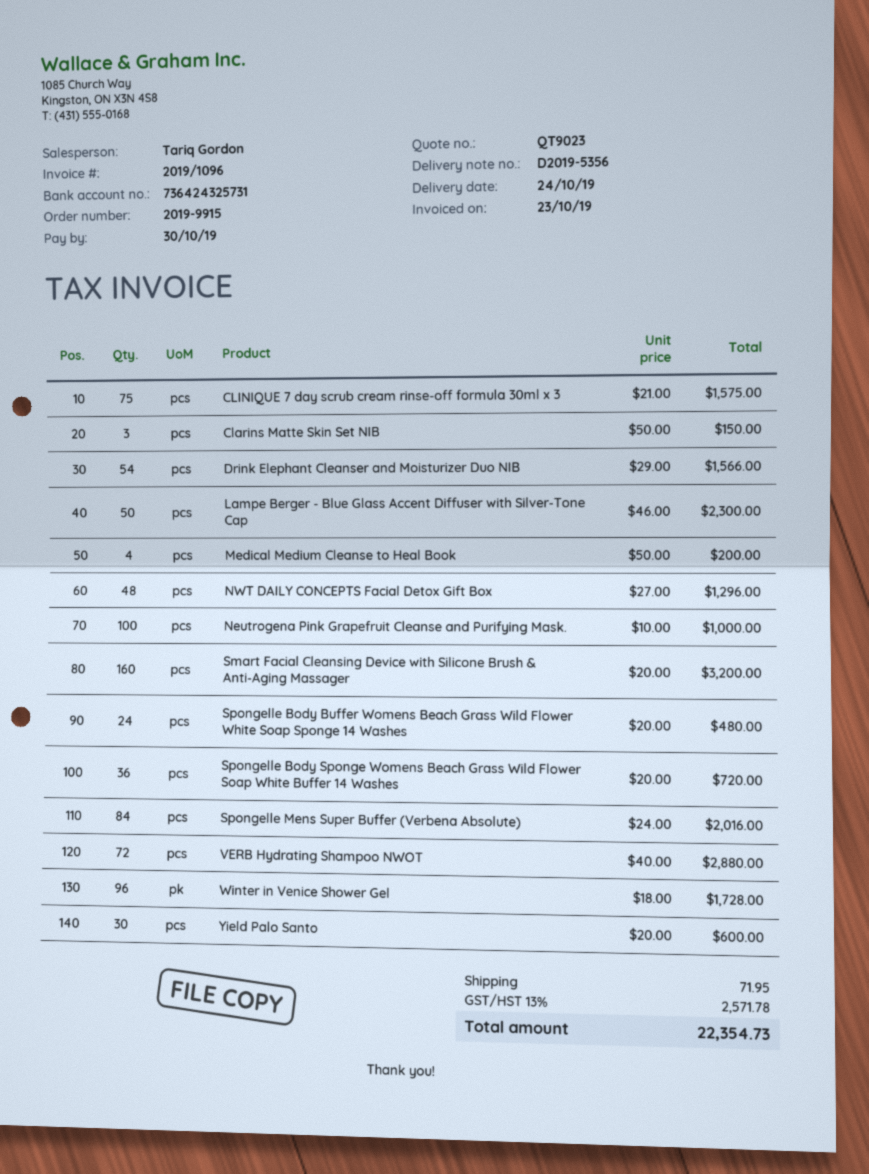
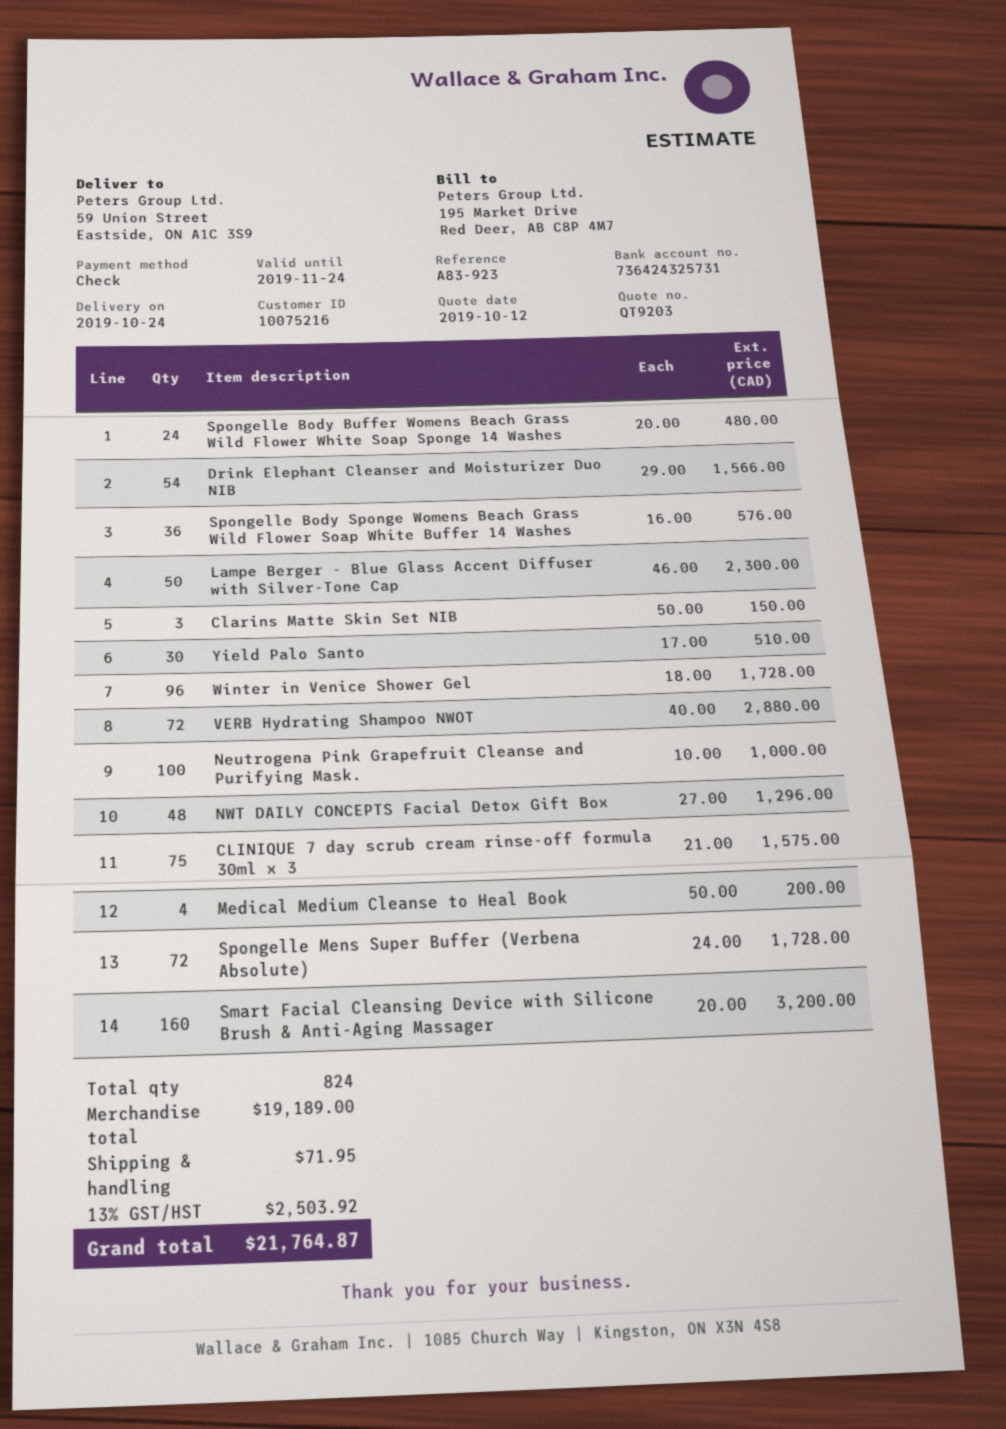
quote number: QT9023 -> QT9203
Spongelle Body Sponge Womens Beach Grass Wild Flower Soap White Buffer 14 Washes: 36 x 20.00 = 720.00 -> 36 x 16.00 = 576.00
Spongelle Mens Super Buffer (Verbena Absolute): 84 x 24.00 = 2016.00 -> 72 x 24.00 = 1728.00
Yield Palo Santo: 30 x 20.00 = 600.00 -> 30 x 17.00 = 510.00
tax: 13% = 2571.78 -> 13% = 2503.92
total: 22354.73 -> 21764.87

